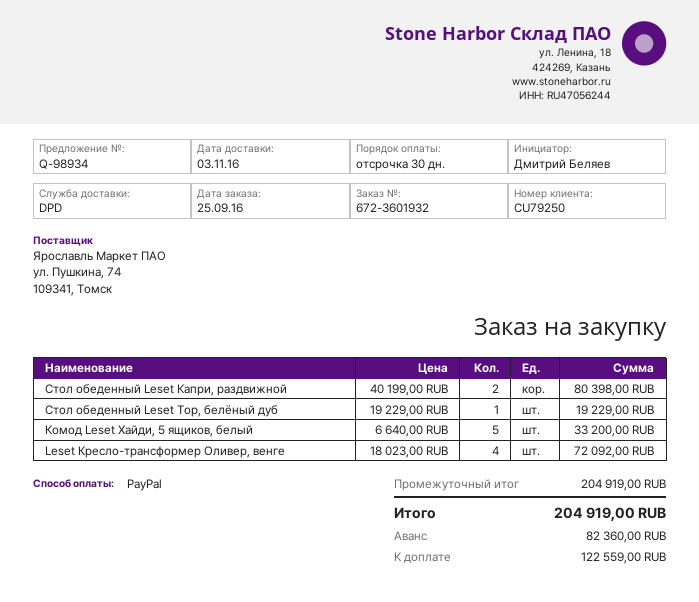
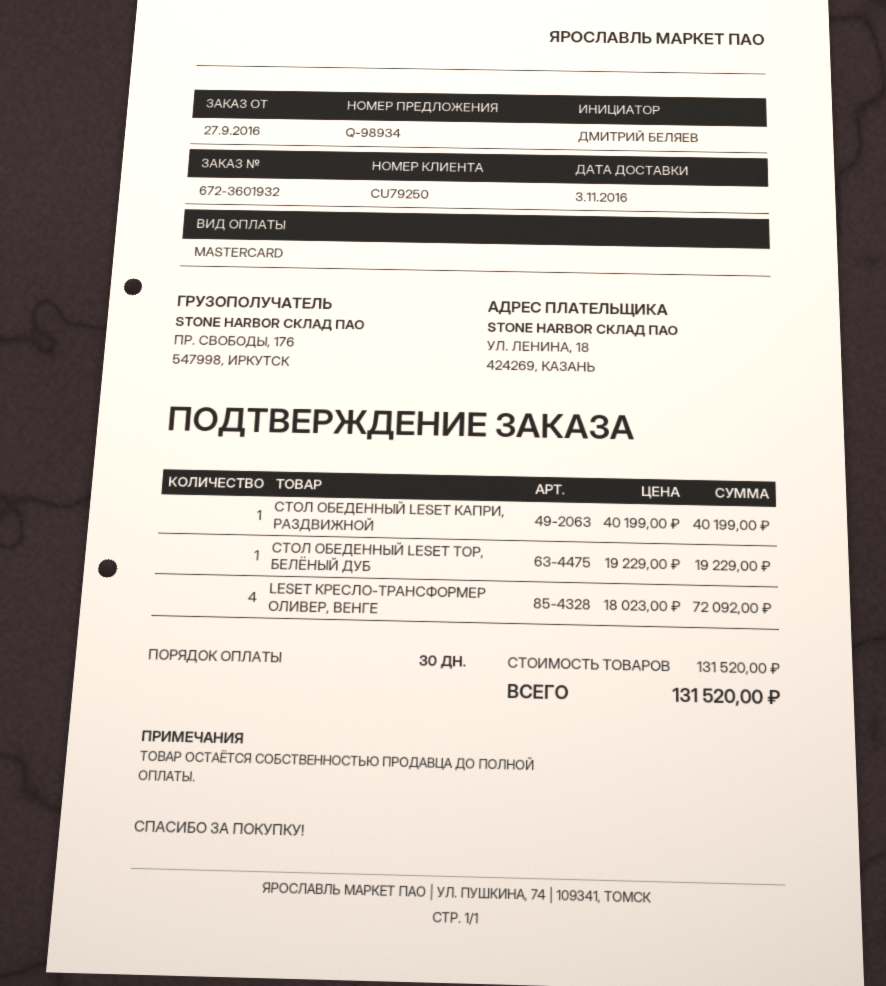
order date: 2016-09-25 -> 2016-09-27
payment method: PayPal -> Mastercard
Стол обеденный Leset Капри, раздвижной: 2 x 40199.00 = 80398.00 -> 1 x 40199.00 = 40199.00
Комод Leset Хайди, 5 ящиков, белый: 5 x 6640.00 = 33200.00 -> none
subtotal: 204919.00 -> 131520.00
total: 204919.00 -> 131520.00

